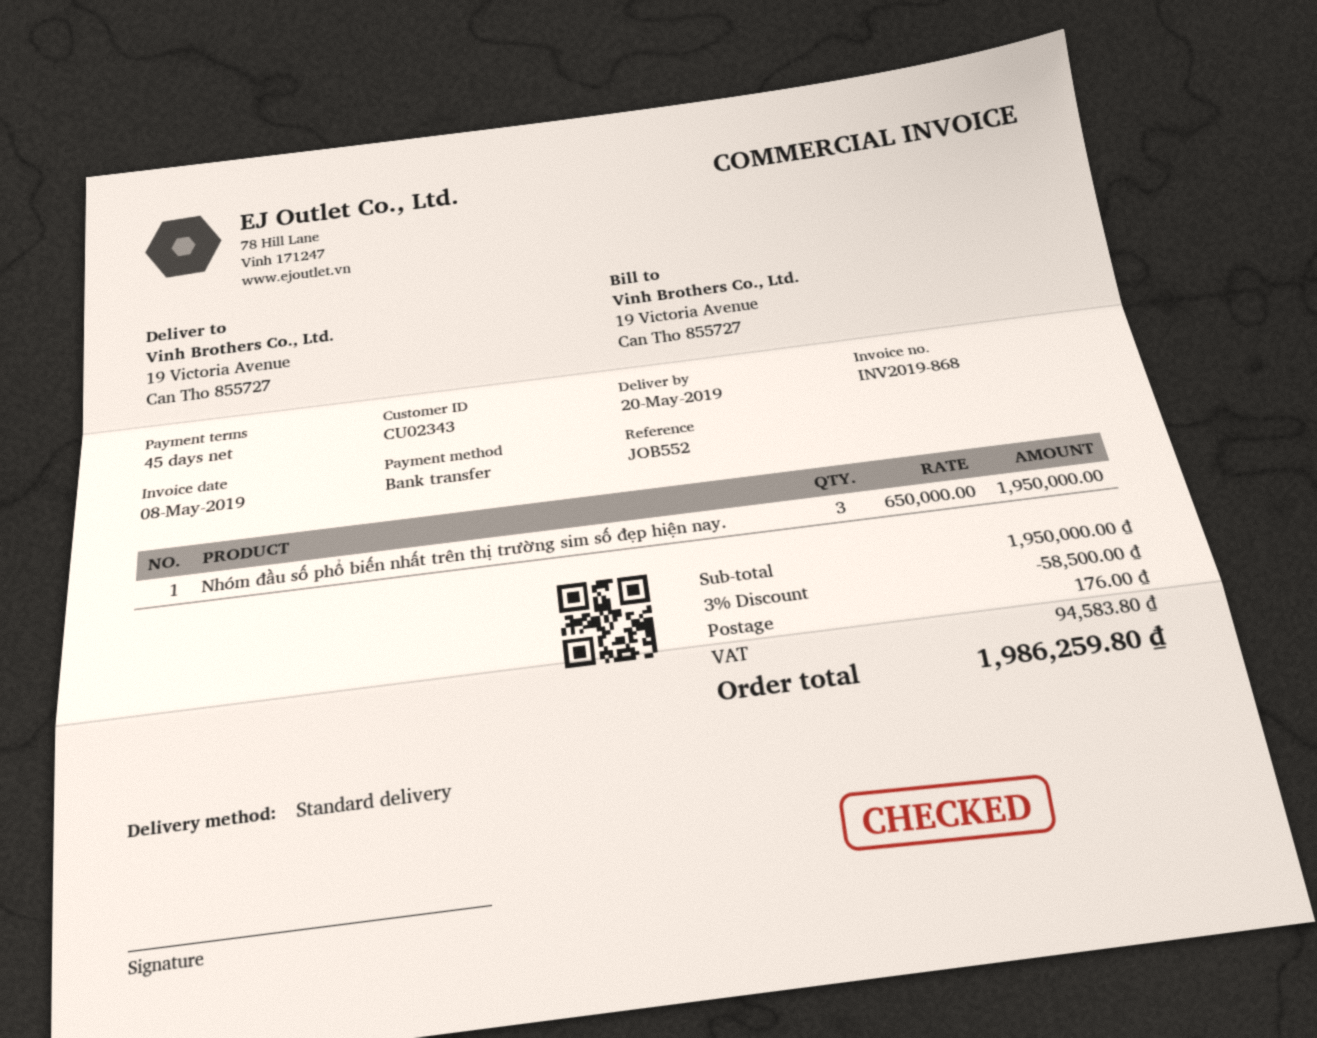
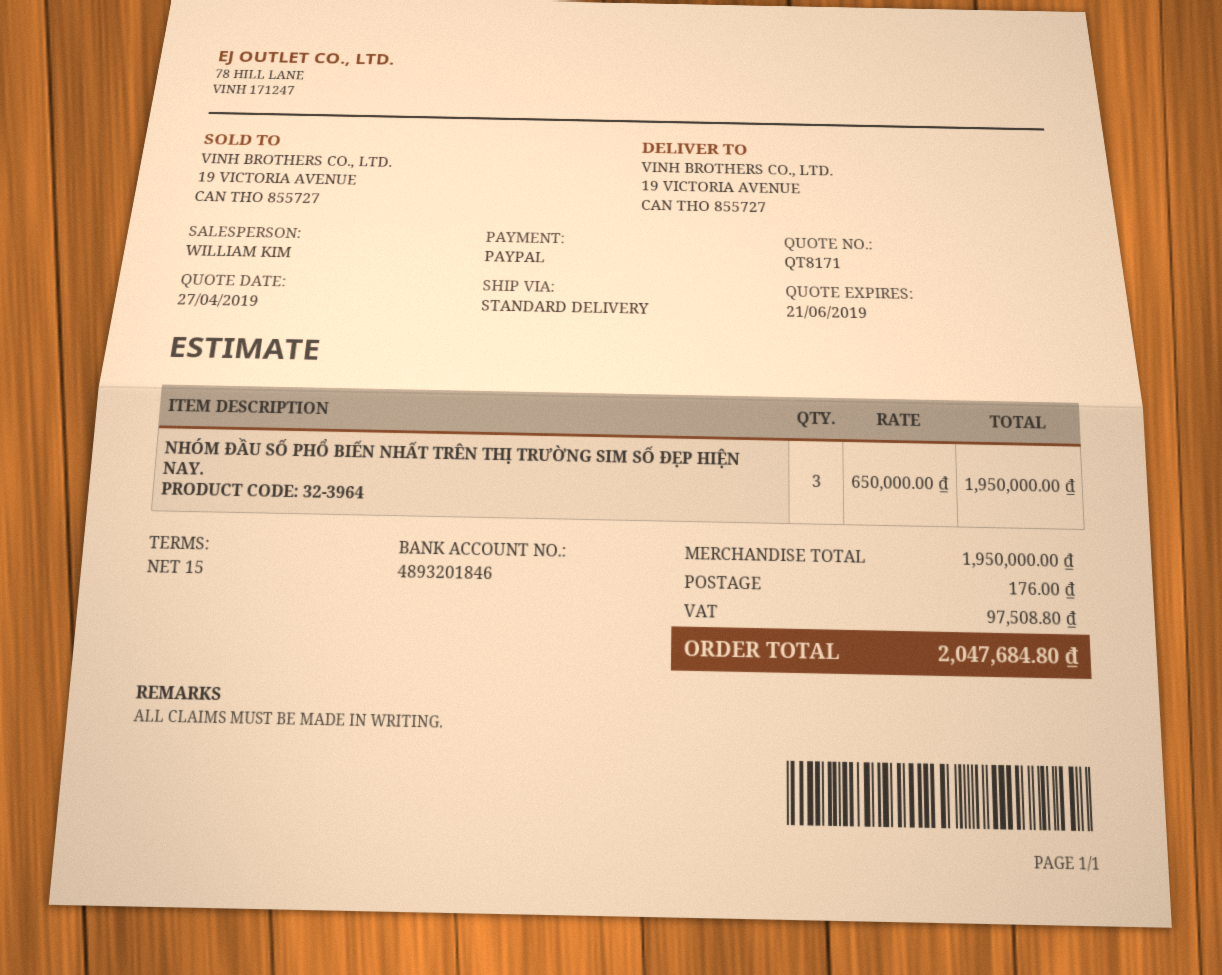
payment terms: 45 days -> 15 days
payment method: bank transfer -> PayPal
discount: 3% = 58500.00 -> none
tax: 94583.80 -> 97508.80
total: 1986259.80 -> 2047684.80

